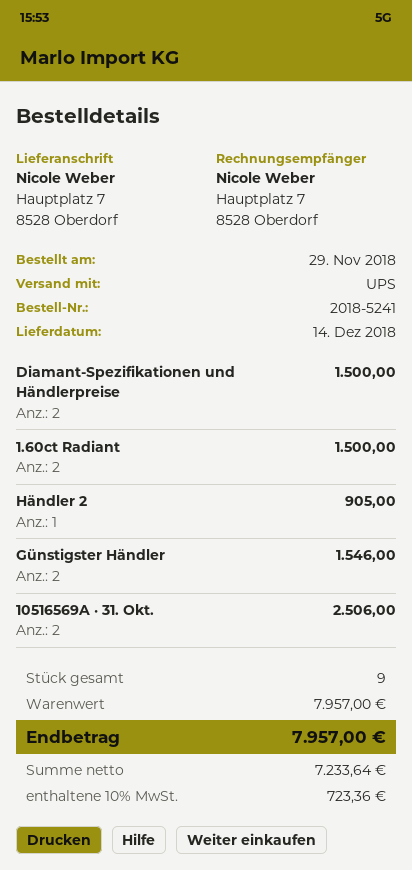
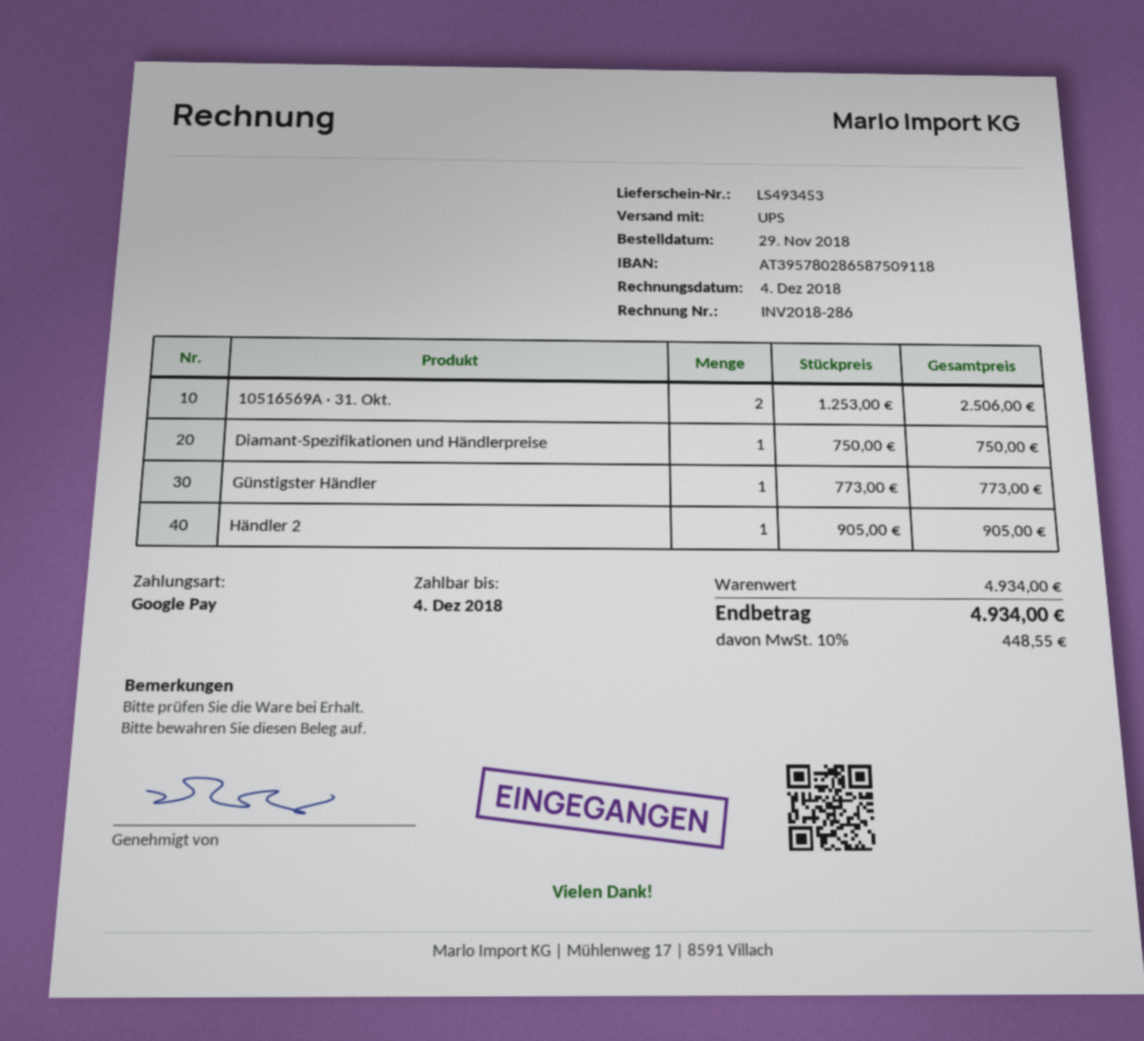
Diamant-Spezifikationen und Händlerpreise: 2 for 1500.00 -> 1 for 750.00
1.60ct Radiant: 2 for 1500.00 -> none
Günstigster Händler: 2 for 1546.00 -> 1 for 773.00
subtotal: 7957.00 -> 4934.00
tax: 10% = 723.36 -> 10% = 448.55
total: 7957.00 -> 4934.00

